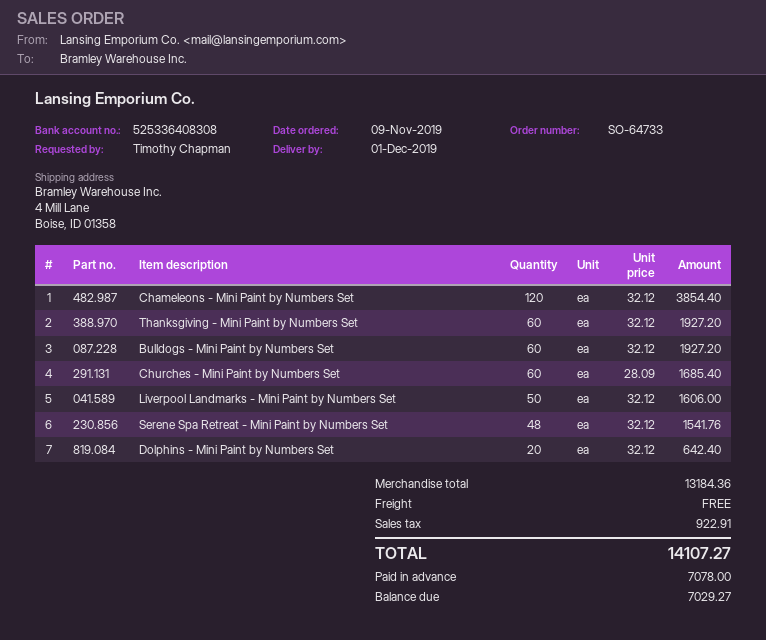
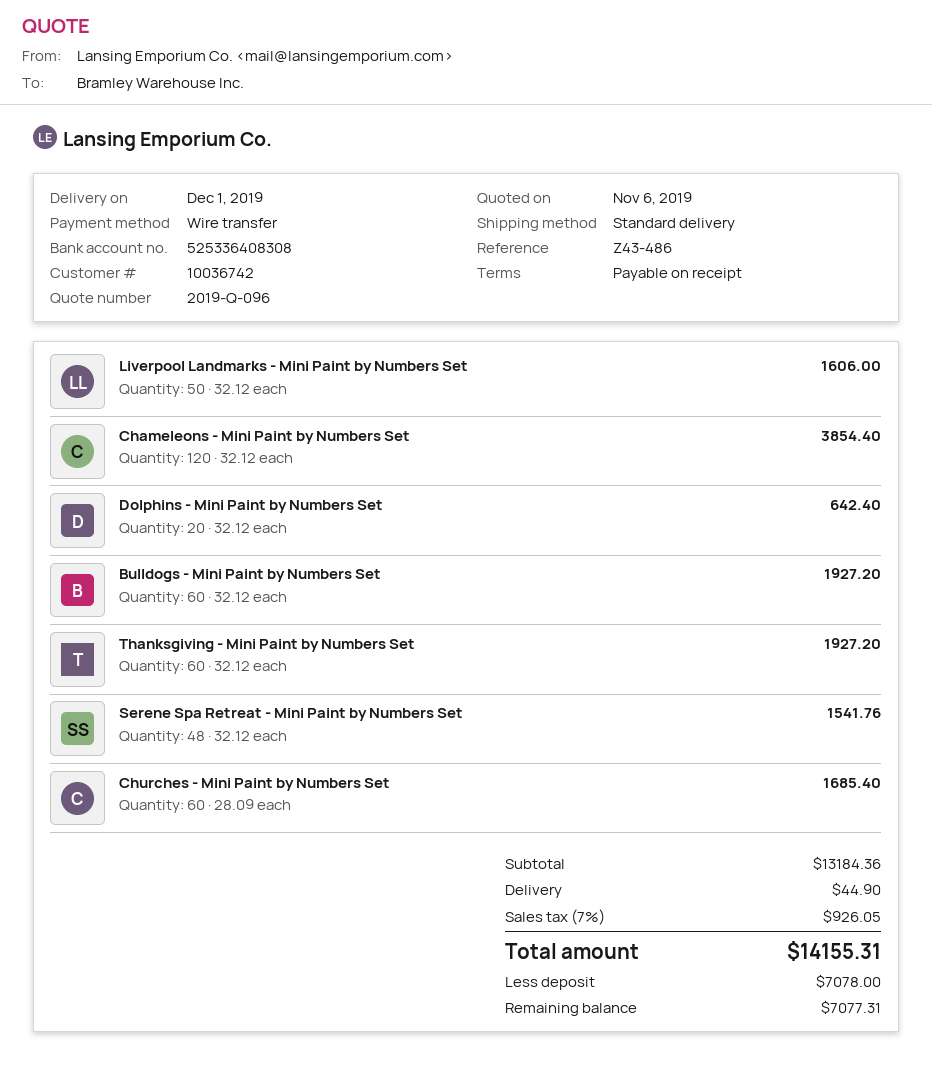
shipping: 0.00 -> 44.90
tax: 922.91 -> 926.05
total: 14107.27 -> 14155.31
balance: 7029.27 -> 7077.31

